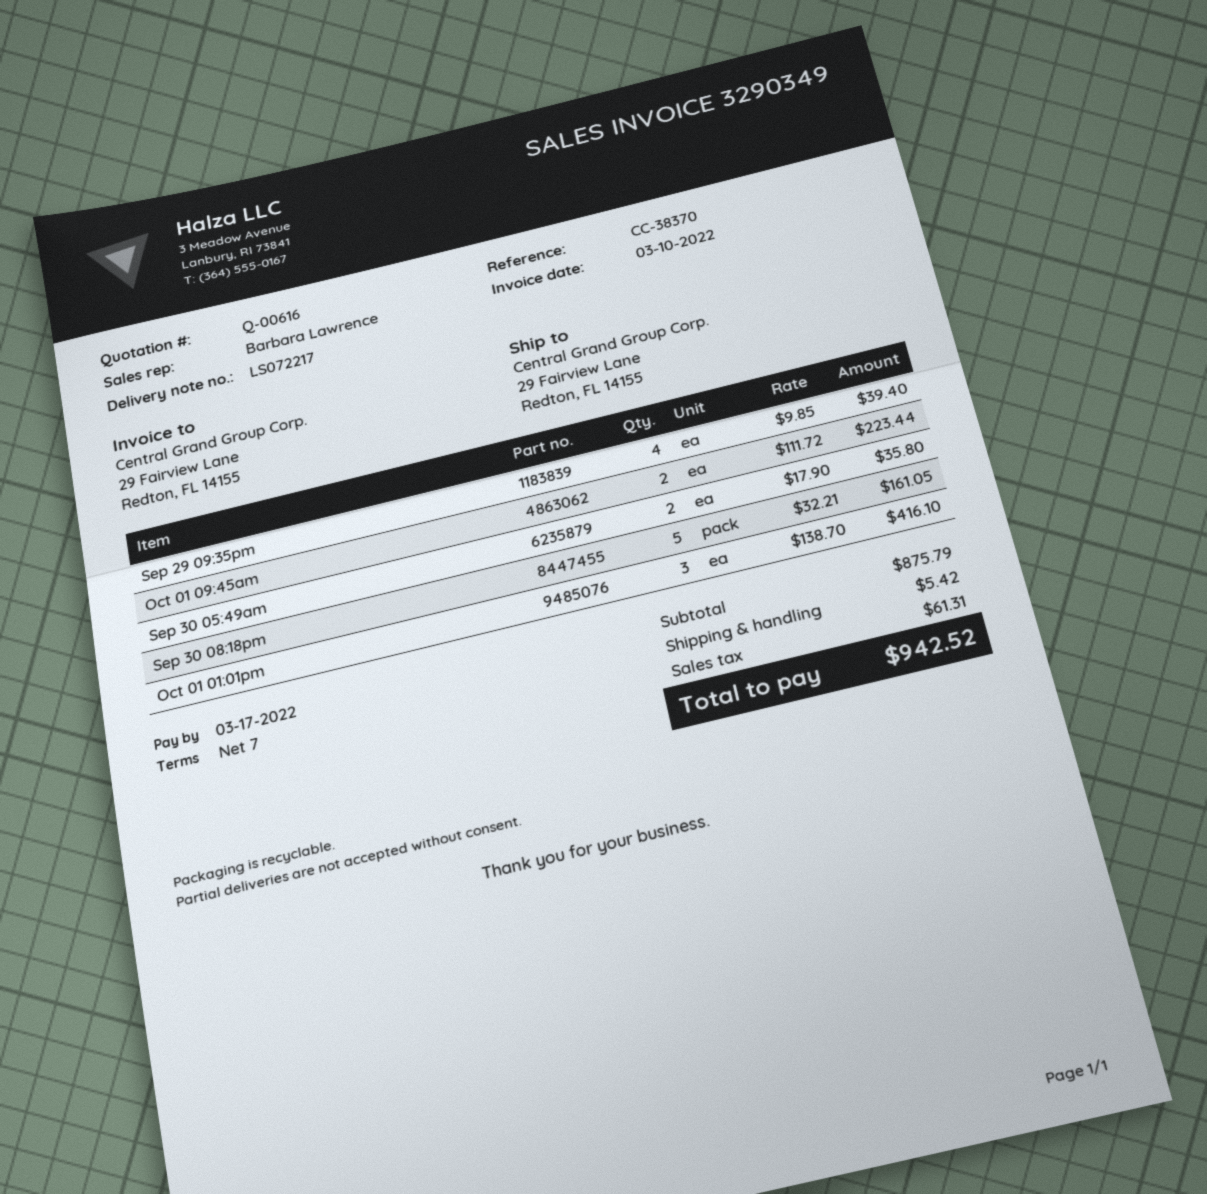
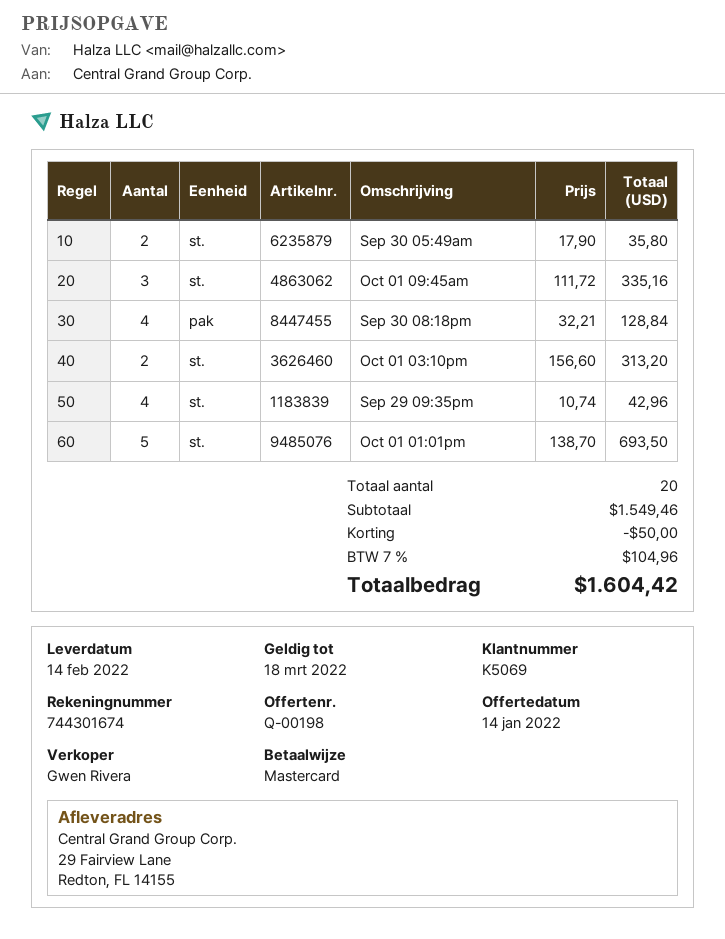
quote number: Q-00616 -> Q-00198
sales rep: Barbara Lawrence -> Gwen Rivera
Sep 29 09:35pm: 4 x 9.85 = 39.40 -> 4 x 10.74 = 42.96
Oct 01 09:45am: 2 x 111.72 = 223.44 -> 3 x 111.72 = 335.16
Sep 30 08:18pm: 5 x 32.21 = 161.05 -> 4 x 32.21 = 128.84
Oct 01 01:01pm: 3 x 138.70 = 416.10 -> 5 x 138.70 = 693.50
Oct 01 03:10pm: none -> 2 x 156.60 = 313.20
subtotal: 875.79 -> 1549.46
discount: none -> 50.00
shipping: 5.42 -> none
tax: 61.31 -> 104.96
total: 942.52 -> 1604.42

